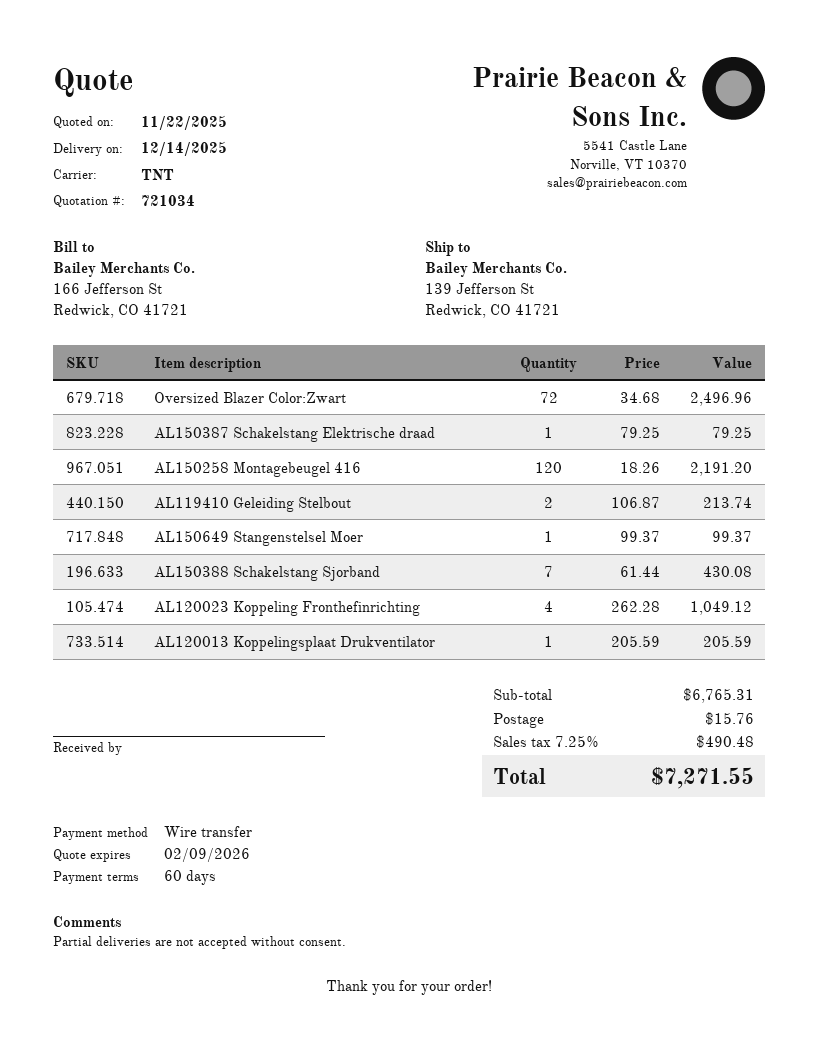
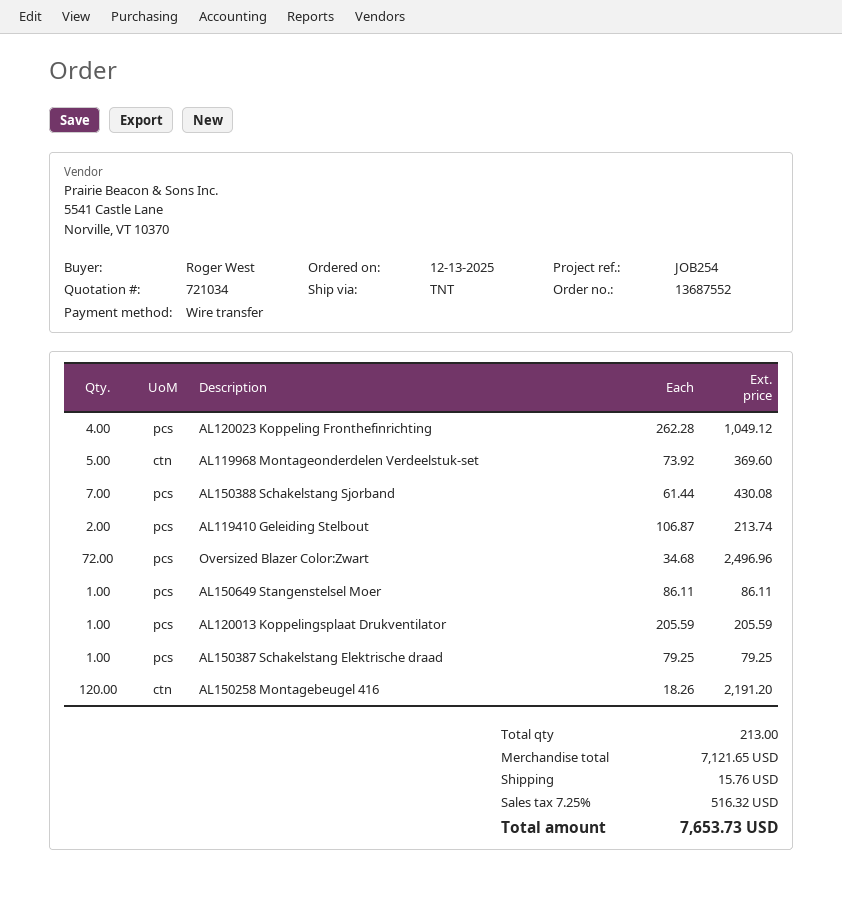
AL150649 Stangenstelsel Moer: 1 x 99.37 = 99.37 -> 1 x 86.11 = 86.11
AL119968 Montageonderdelen Verdeelstuk-set: none -> 5 x 73.92 = 369.60
subtotal: 6765.31 -> 7121.65
tax: 7.25% = 490.48 -> 7.25% = 516.32
total: 7271.55 -> 7653.73

